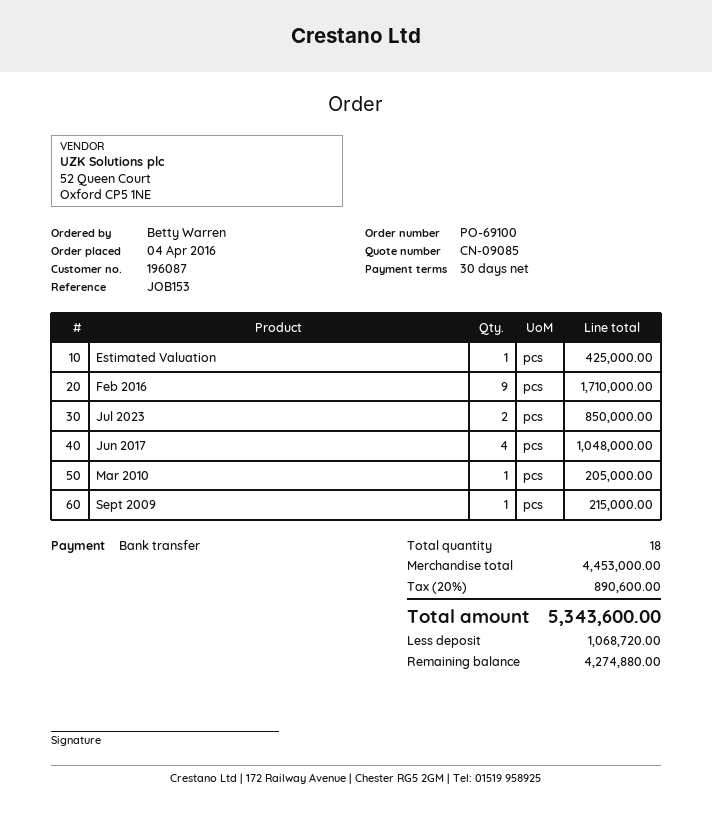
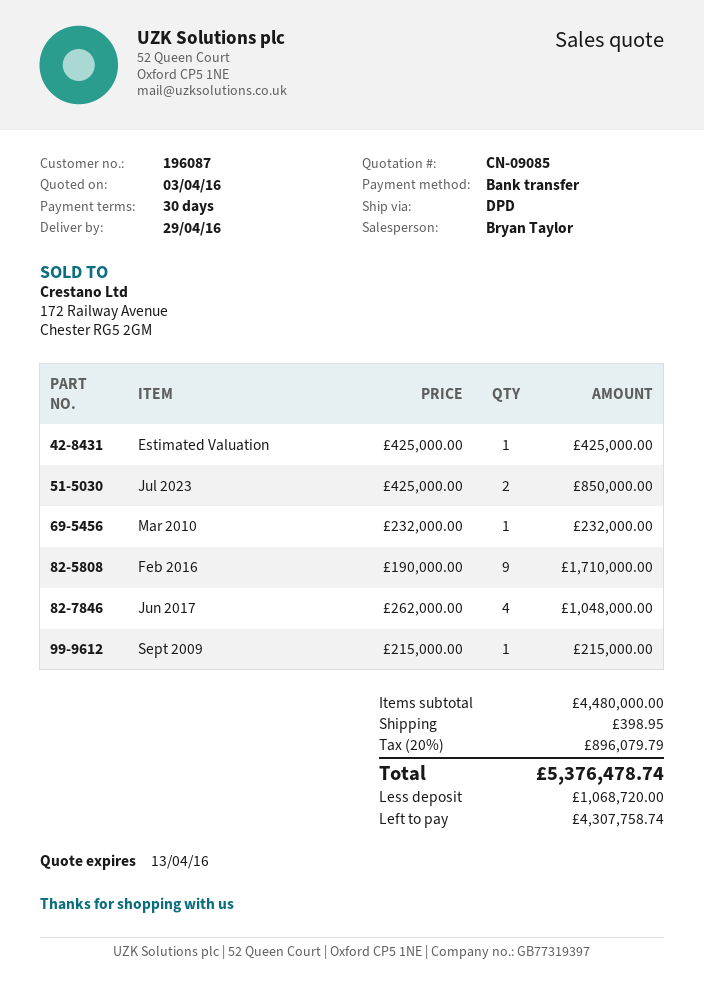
Mar 2010: 1 for 205000.00 -> 1 for 232000.00
subtotal: 4453000.00 -> 4480000.00
shipping: none -> 398.95
tax: 20% = 890600.00 -> 20% = 896079.79
total: 5343600.00 -> 5376478.74
balance: 4274880.00 -> 4307758.74

